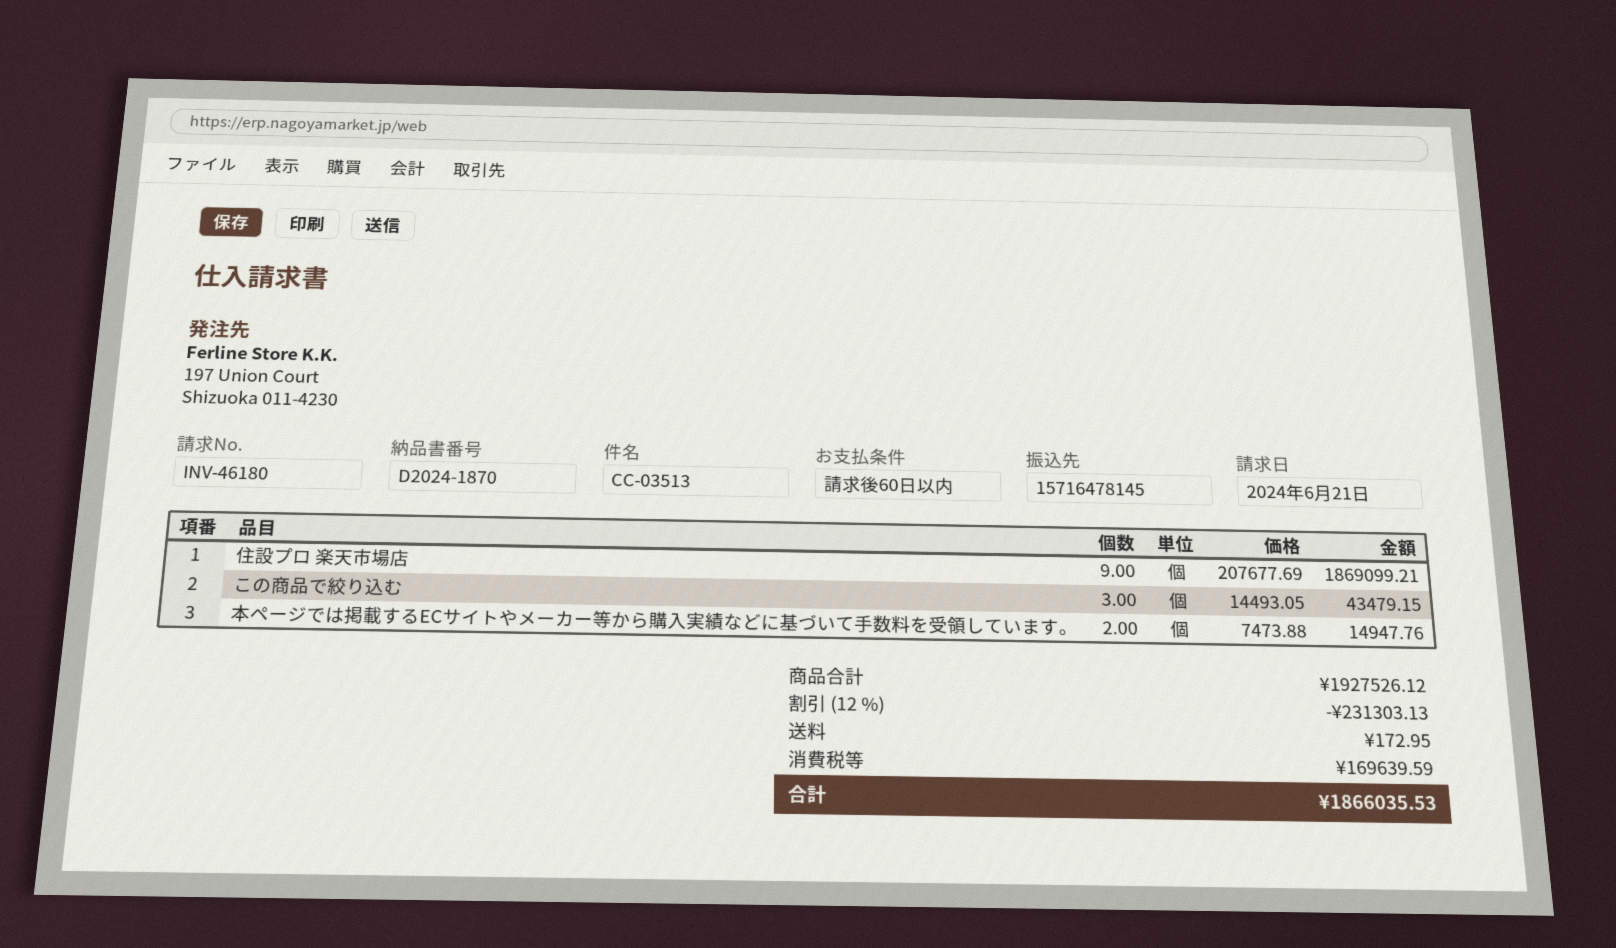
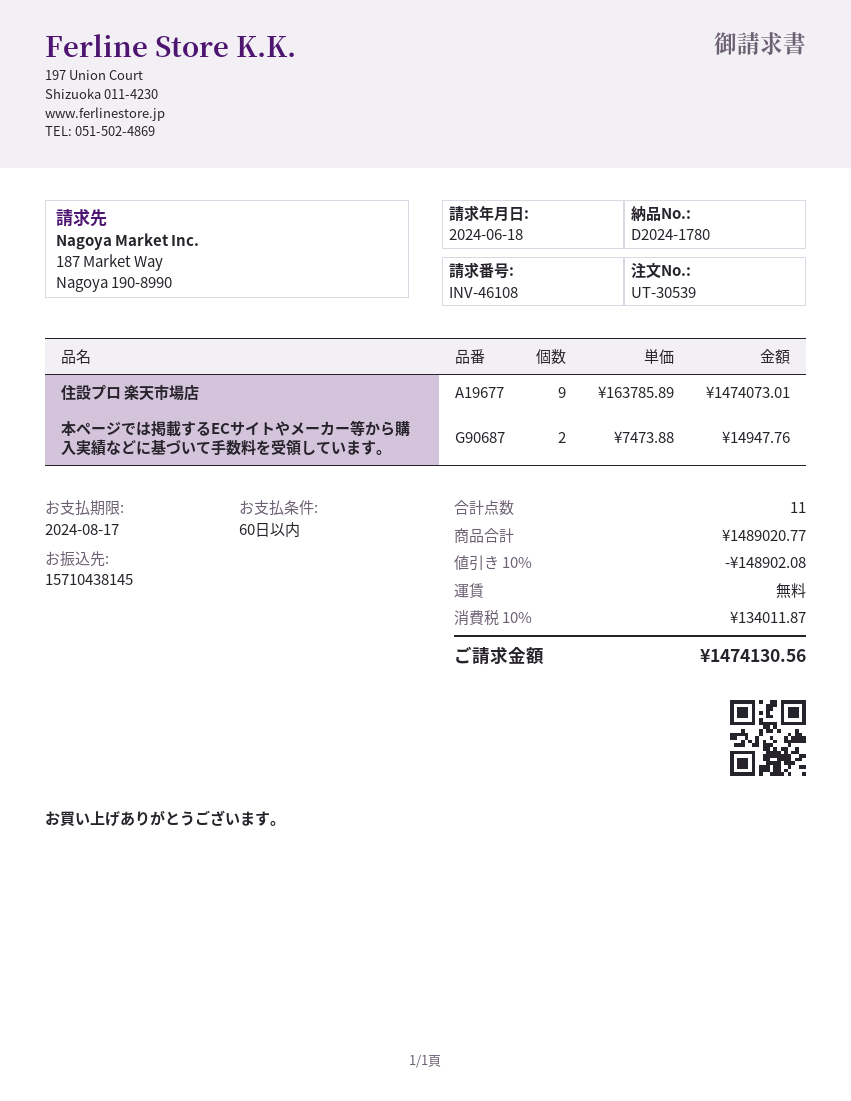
delivery note number: D2024-1870 -> D2024-1780
invoice number: INV-46180 -> INV-46108
invoice date: 2024-06-21 -> 2024-06-18
bank account: 15716478145 -> 15710438145
住設プロ 楽天市場店: 9 x 207677.69 = 1869099.21 -> 9 x 163785.89 = 1474073.01
この商品で絞り込む: 3 x 14493.05 = 43479.15 -> none
subtotal: 1927526.12 -> 1489020.77
discount: 12% = 231303.13 -> 10% = 148902.08
shipping: 172.95 -> 0.00
tax: 169639.59 -> 134011.87
total: 1866035.53 -> 1474130.56

